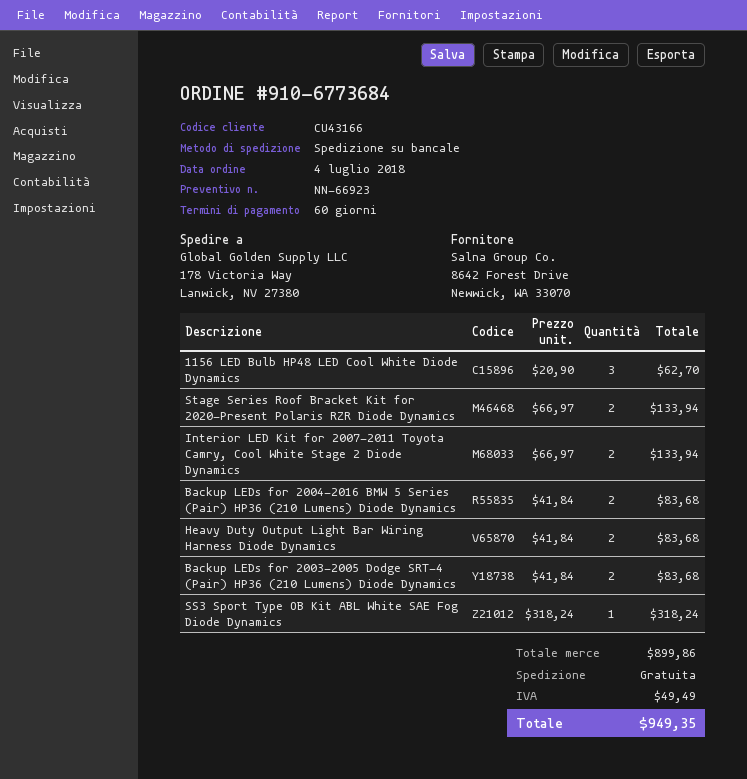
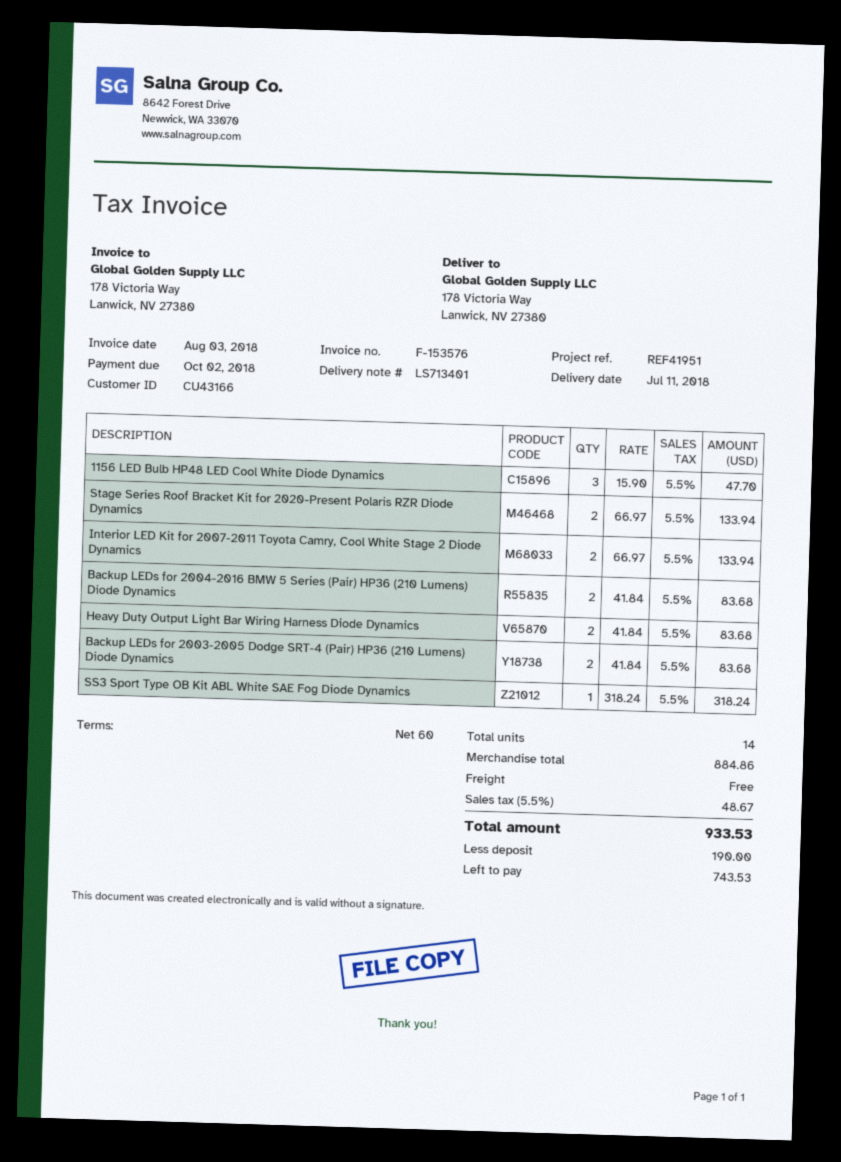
1156 LED Bulb HP48 LED Cool White Diode Dynamics: 3 x 20.90 = 62.70 -> 3 x 15.90 = 47.70
subtotal: 899.86 -> 884.86
tax: 49.49 -> 48.67
total: 949.35 -> 933.53

